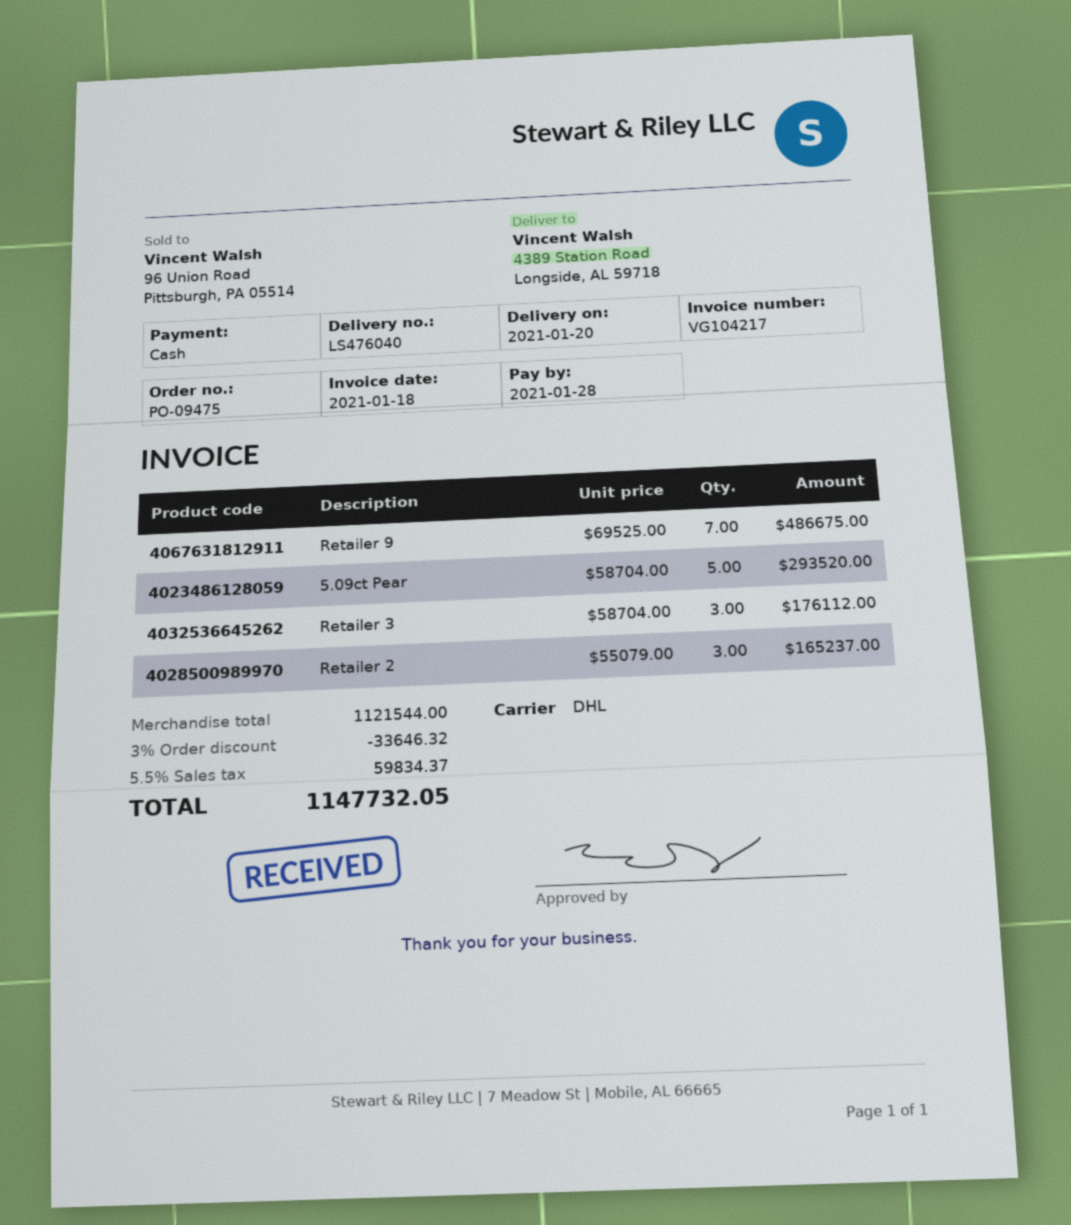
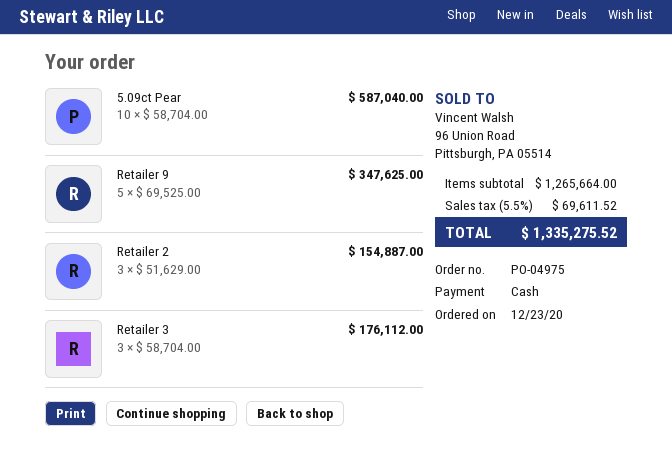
order number: PO-09475 -> PO-04975
Retailer 9: 7 x 69525.00 = 486675.00 -> 5 x 69525.00 = 347625.00
5.09ct Pear: 5 x 58704.00 = 293520.00 -> 10 x 58704.00 = 587040.00
Retailer 2: 3 x 55079.00 = 165237.00 -> 3 x 51629.00 = 154887.00
subtotal: 1121544.00 -> 1265664.00
discount: 3% = 33646.32 -> none
tax: 5.5% = 59834.37 -> 5.5% = 69611.52
total: 1147732.05 -> 1335275.52

